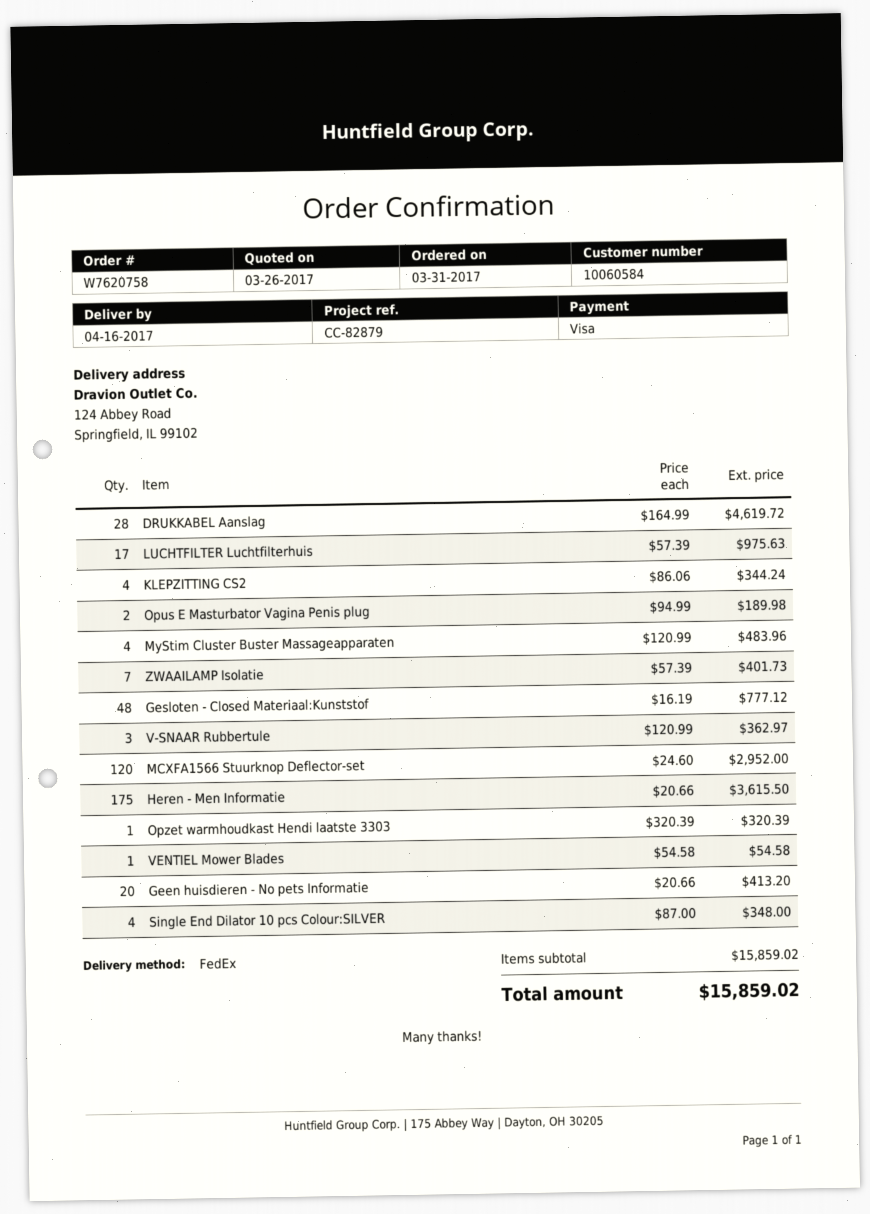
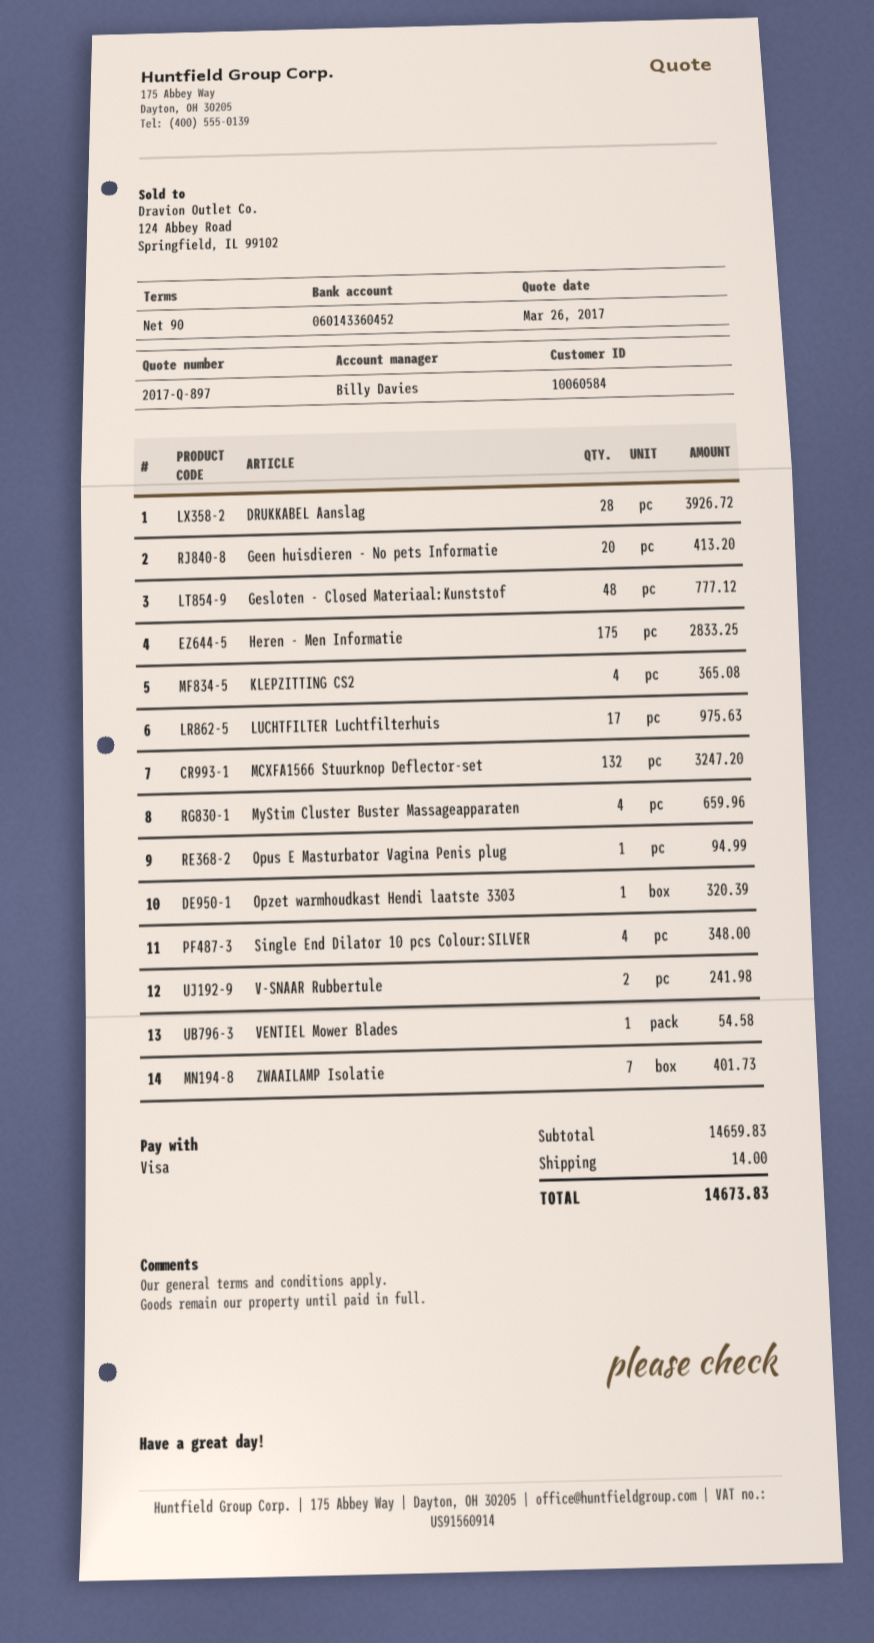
DRUKKABEL Aanslag: 28 for 4619.72 -> 28 for 3926.72
KLEPZITTING CS2: 4 for 344.24 -> 4 for 365.08
Opus E Masturbator Vagina Penis plug: 2 for 189.98 -> 1 for 94.99
MyStim Cluster Buster Massageapparaten: 4 for 483.96 -> 4 for 659.96
V-SNAAR Rubbertule: 3 for 362.97 -> 2 for 241.98
MCXFA1566 Stuurknop Deflector-set: 120 for 2952.00 -> 132 for 3247.20
Heren - Men Informatie: 175 for 3615.50 -> 175 for 2833.25
subtotal: 15859.02 -> 14659.83
shipping: none -> 14.00
total: 15859.02 -> 14673.83

